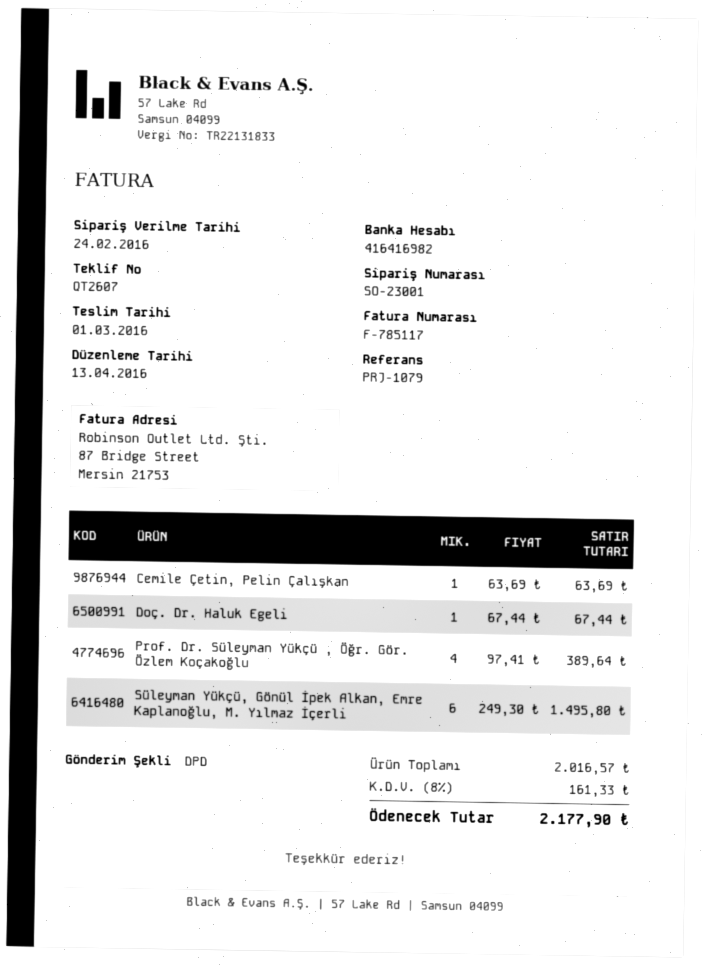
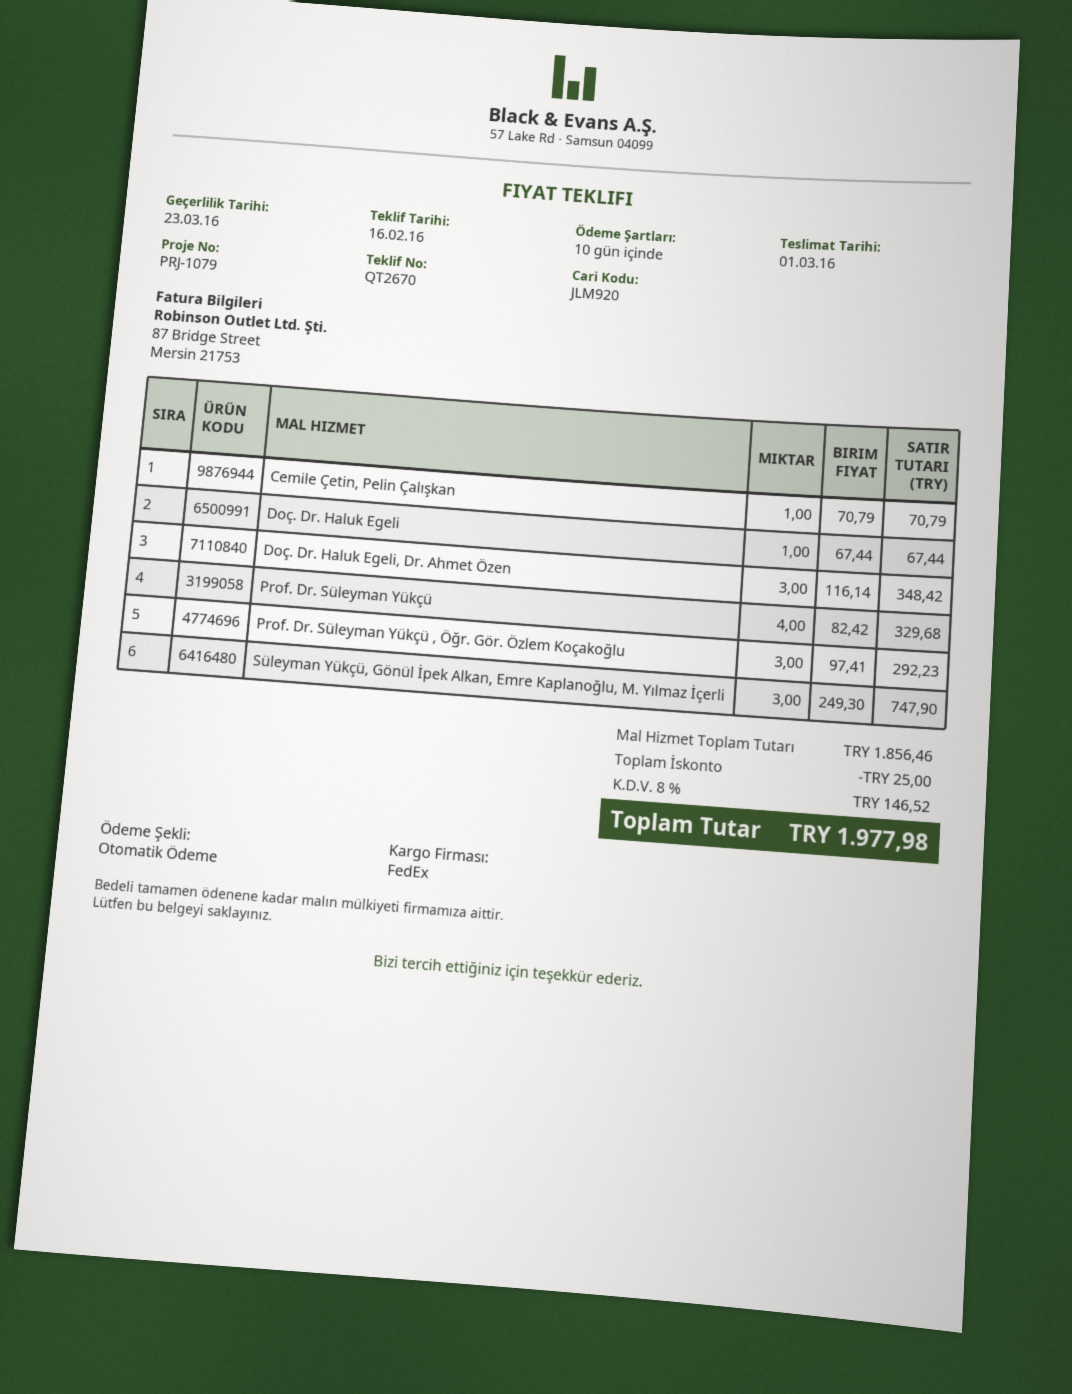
quote number: QT2607 -> QT2670
shipping method: DPD -> FedEx
Cemile Çetin, Pelin Çalışkan: 1 x 63.69 = 63.69 -> 1 x 70.79 = 70.79
Prof. Dr. Süleyman Yükçü , Öğr. Gör. Özlem Koçakoğlu: 4 x 97.41 = 389.64 -> 3 x 97.41 = 292.23
Süleyman Yükçü, Gönül İpek Alkan, Emre Kaplanoğlu, M. Yılmaz İçerli: 6 x 249.30 = 1495.80 -> 3 x 249.30 = 747.90
Doç. Dr. Haluk Egeli, Dr. Ahmet Özen: none -> 3 x 116.14 = 348.42
Prof. Dr. Süleyman Yükçü: none -> 4 x 82.42 = 329.68
subtotal: 2016.57 -> 1856.46
discount: none -> 25.00
tax: 8% = 161.33 -> 8% = 146.52
total: 2177.90 -> 1977.98

